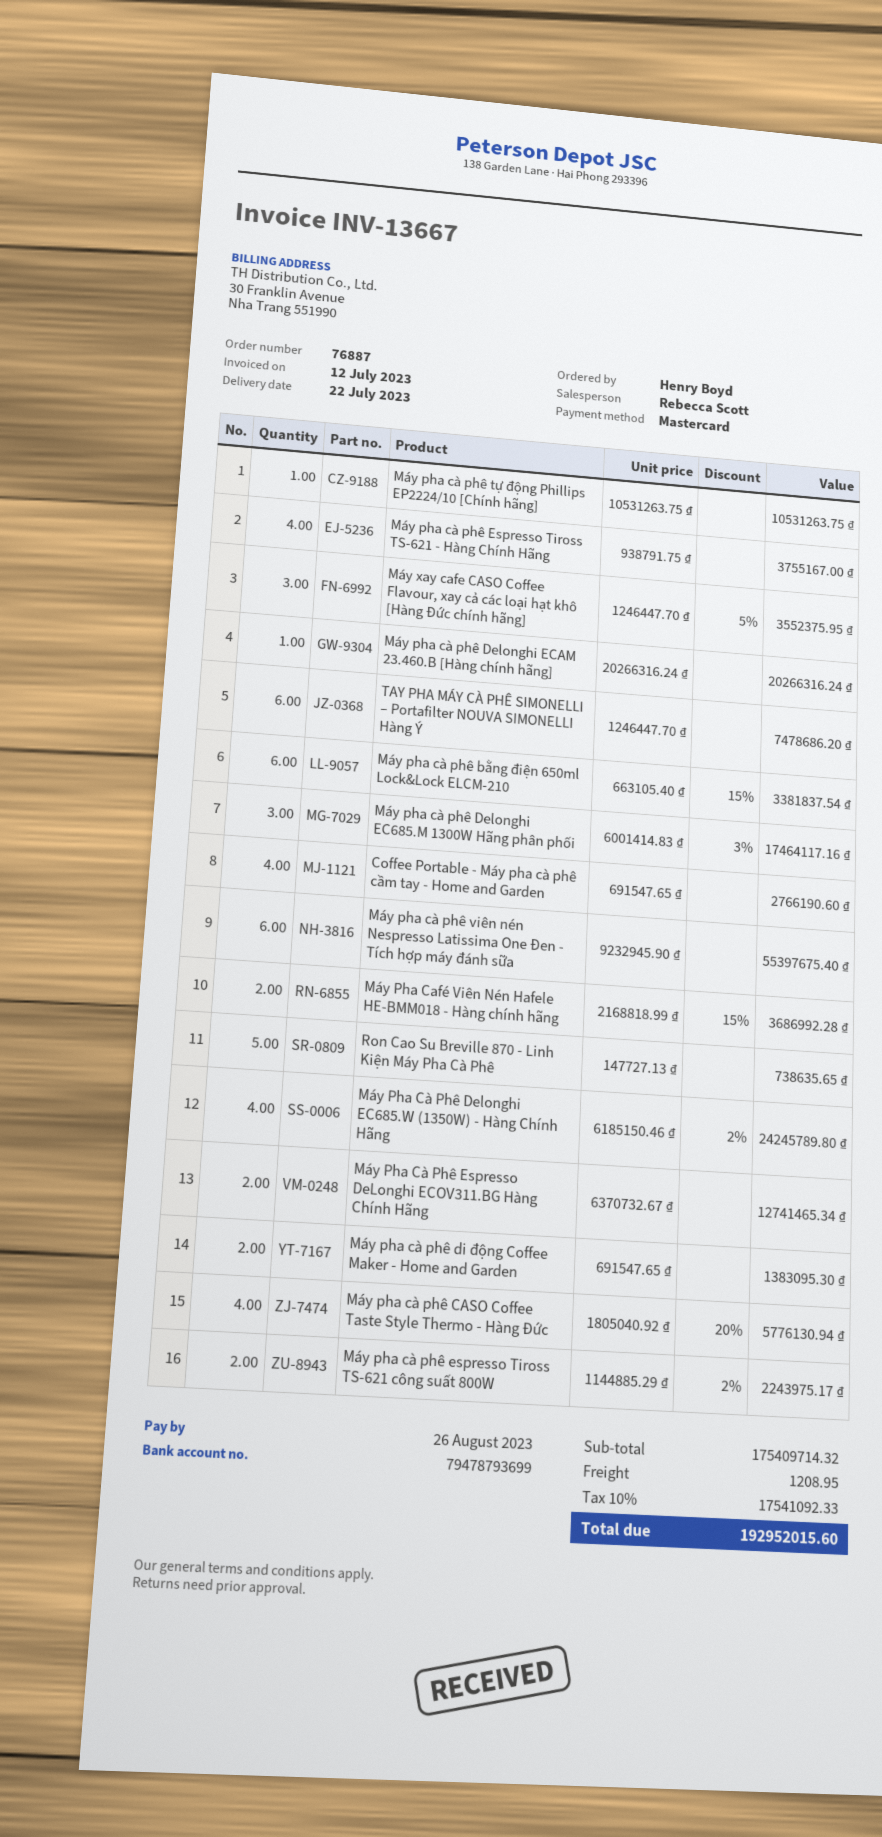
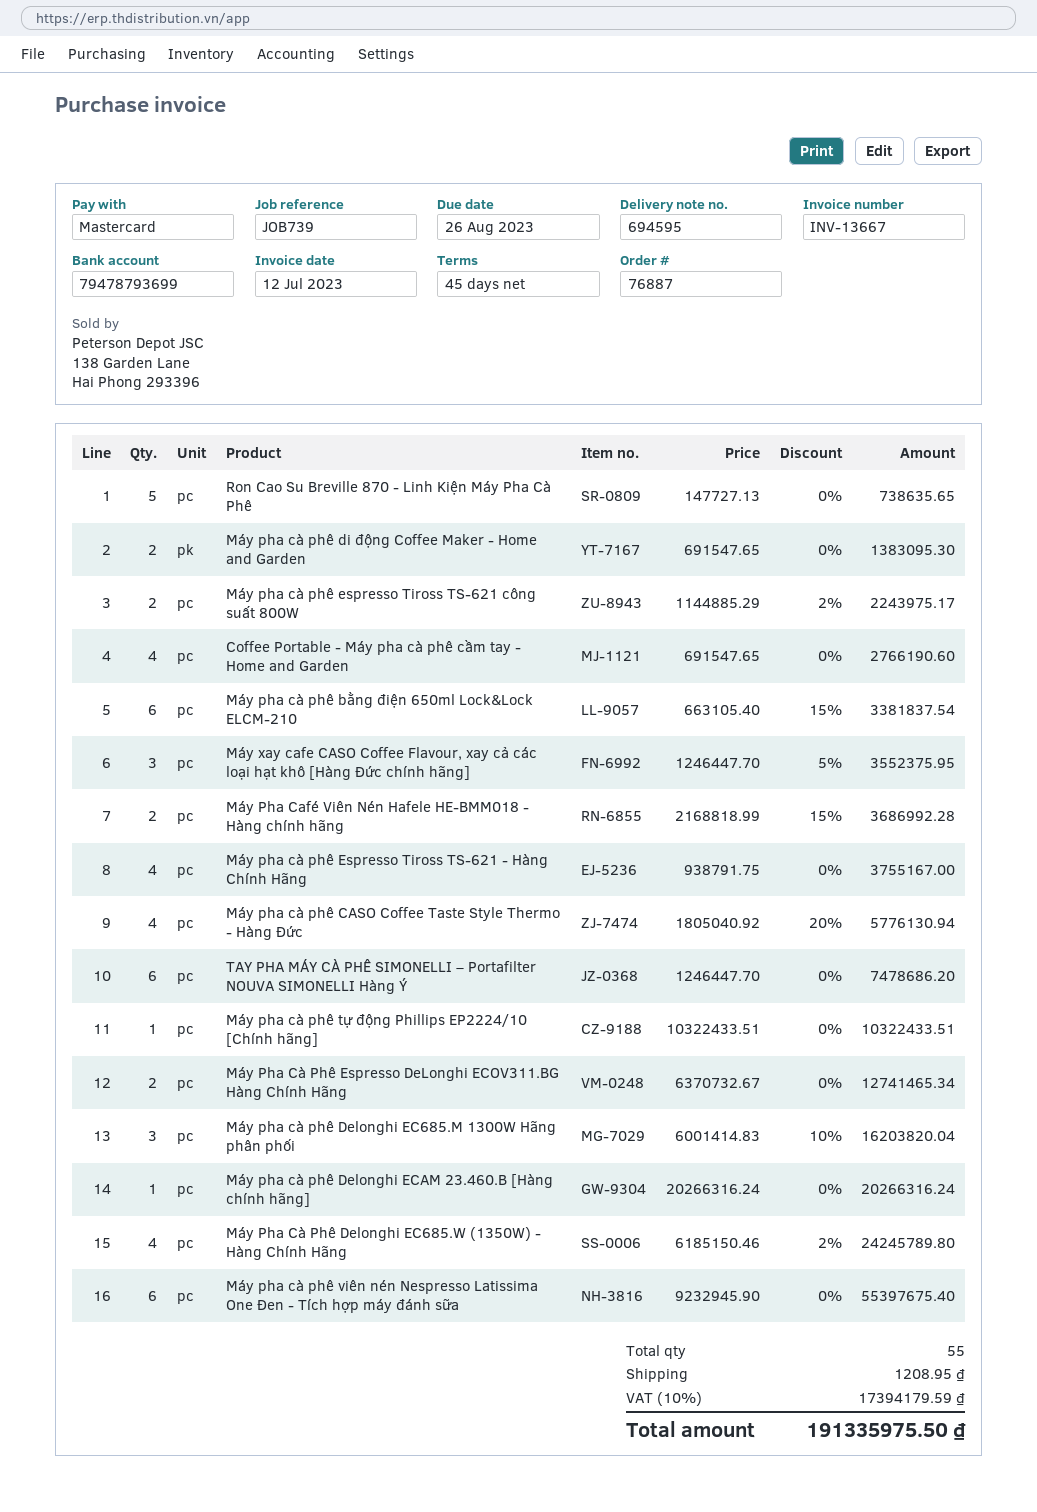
Máy pha cà phê tự động Phillips EP2224/10 [Chính hãng]: 1 x 10531263.75 = 10531263.75 -> 1 x 10322433.51 = 10322433.51
Máy pha cà phê Delonghi EC685.M 1300W Hãng phân phối: 3 x 6001414.83 - 3% = 17464117.16 -> 3 x 6001414.83 - 10% = 16203820.04
tax: 10% = 17541092.33 -> 10% = 17394179.59
total: 192952015.60 -> 191335975.50

